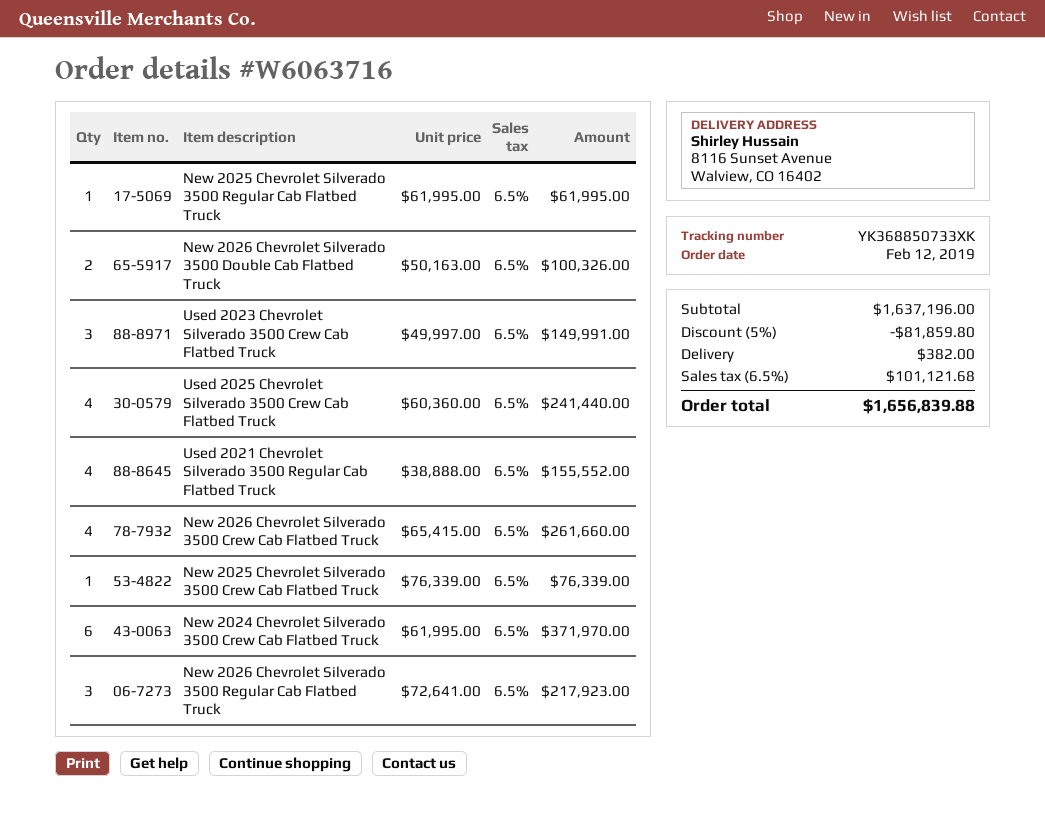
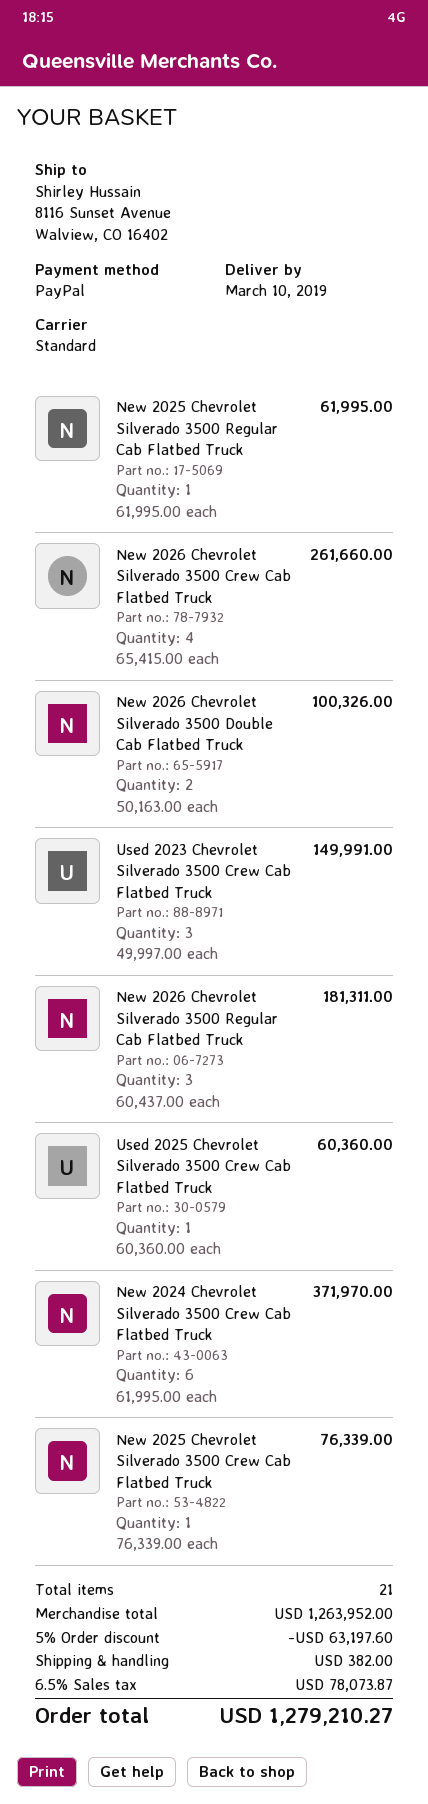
Used 2025 Chevrolet Silverado 3500 Crew Cab Flatbed Truck: 4 x 60360.00 = 241440.00 -> 1 x 60360.00 = 60360.00
Used 2021 Chevrolet Silverado 3500 Regular Cab Flatbed Truck: 4 x 38888.00 = 155552.00 -> none
New 2026 Chevrolet Silverado 3500 Regular Cab Flatbed Truck: 3 x 72641.00 = 217923.00 -> 3 x 60437.00 = 181311.00
subtotal: 1637196.00 -> 1263952.00
discount: 5% = 81859.80 -> 5% = 63197.60
tax: 6.5% = 101121.68 -> 6.5% = 78073.87
total: 1656839.88 -> 1279210.27

